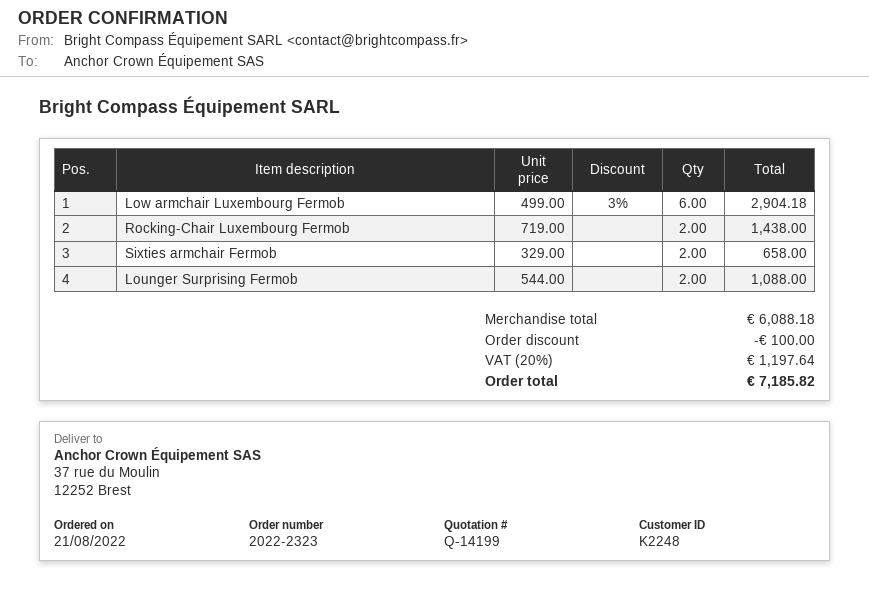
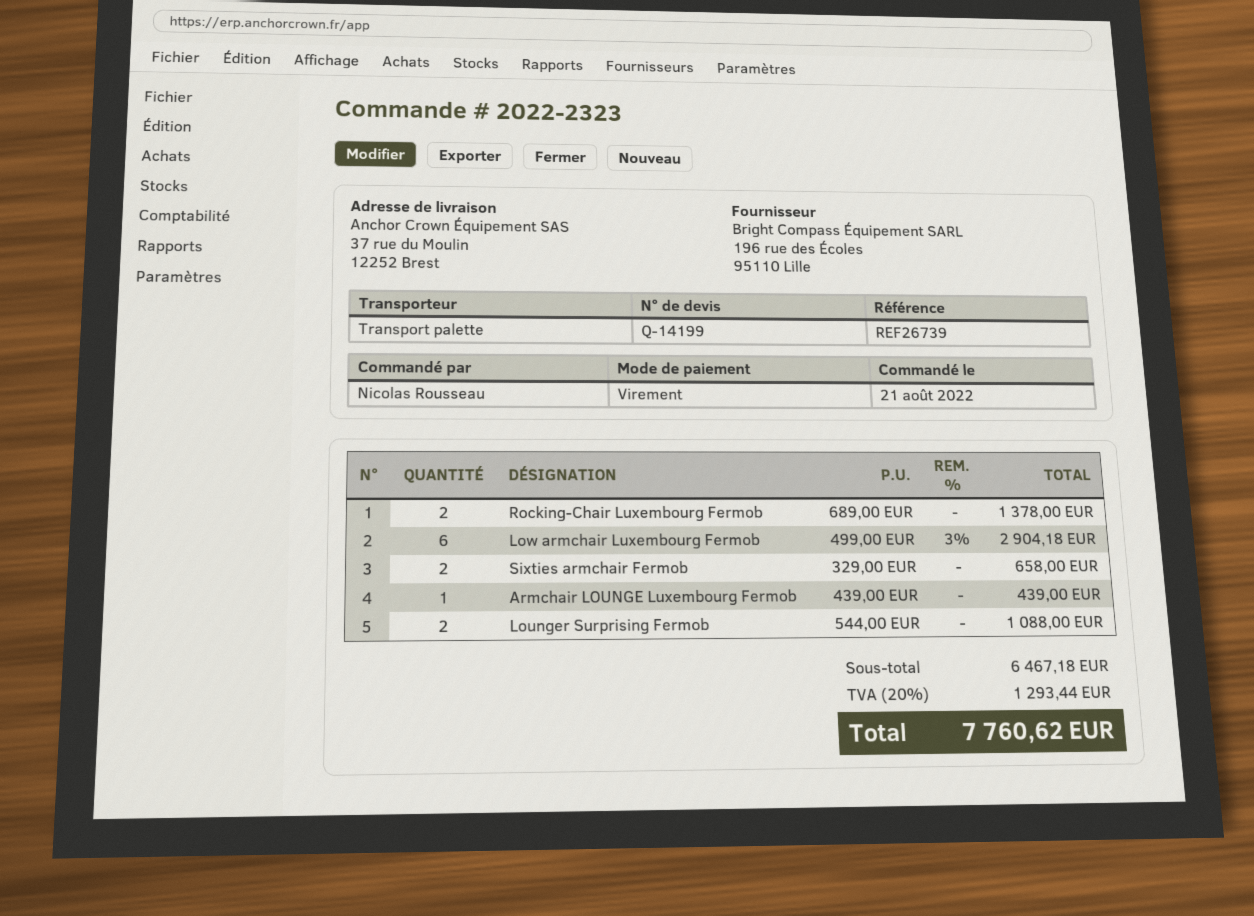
Rocking-Chair Luxembourg Fermob: 2 x 719.00 = 1438.00 -> 2 x 689.00 = 1378.00
Armchair LOUNGE Luxembourg Fermob: none -> 1 x 439.00 = 439.00
subtotal: 6088.18 -> 6467.18
discount: 100.00 -> none
tax: 20% = 1197.64 -> 20% = 1293.44
total: 7185.82 -> 7760.62

